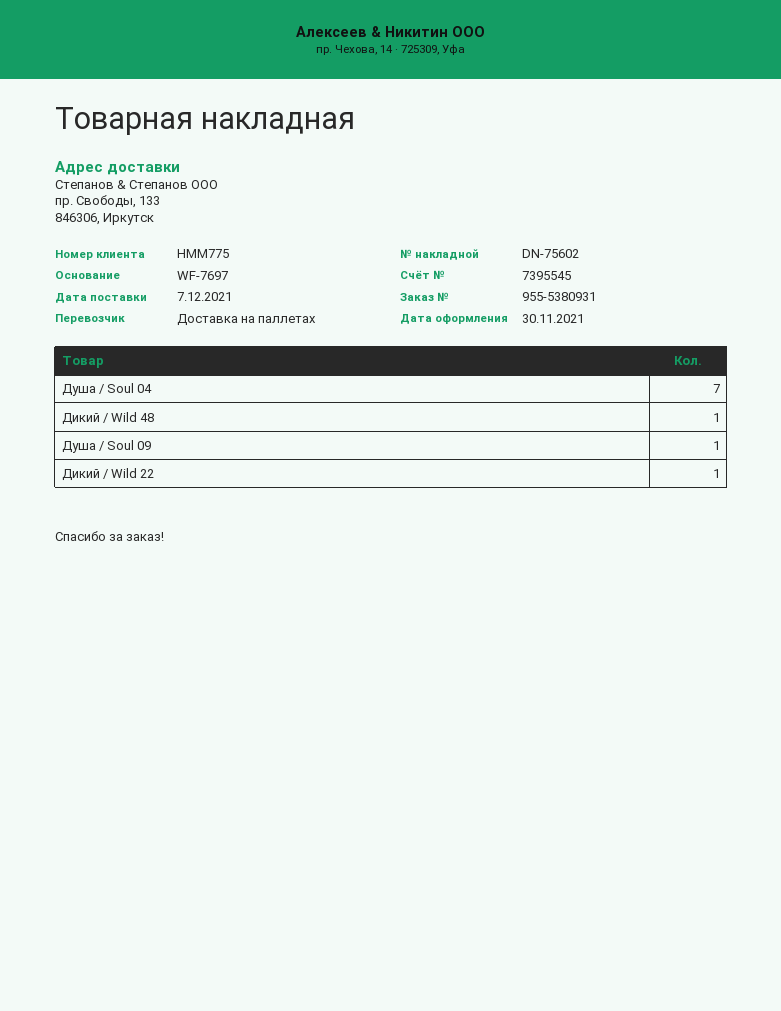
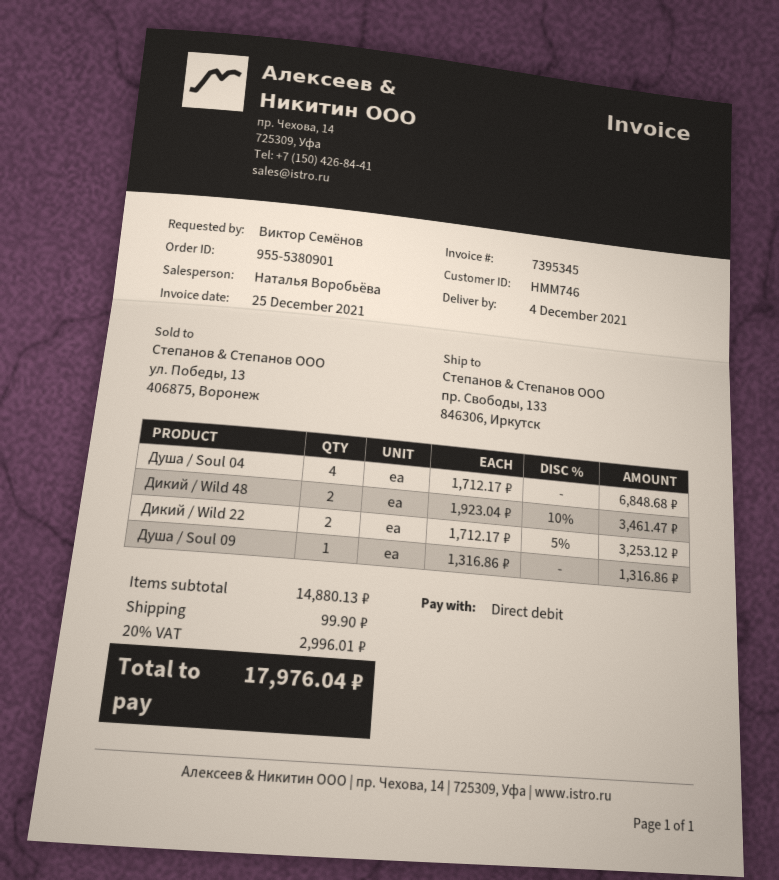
order number: 955-5380931 -> 955-5380901
delivery date: 2021-12-07 -> 2021-12-04
invoice number: 7395545 -> 7395345
customer number: HMM775 -> HMM746
Душа / Soul 04: 7 -> 4
Дикий / Wild 48: 1 -> 2
Дикий / Wild 22: 1 -> 2

